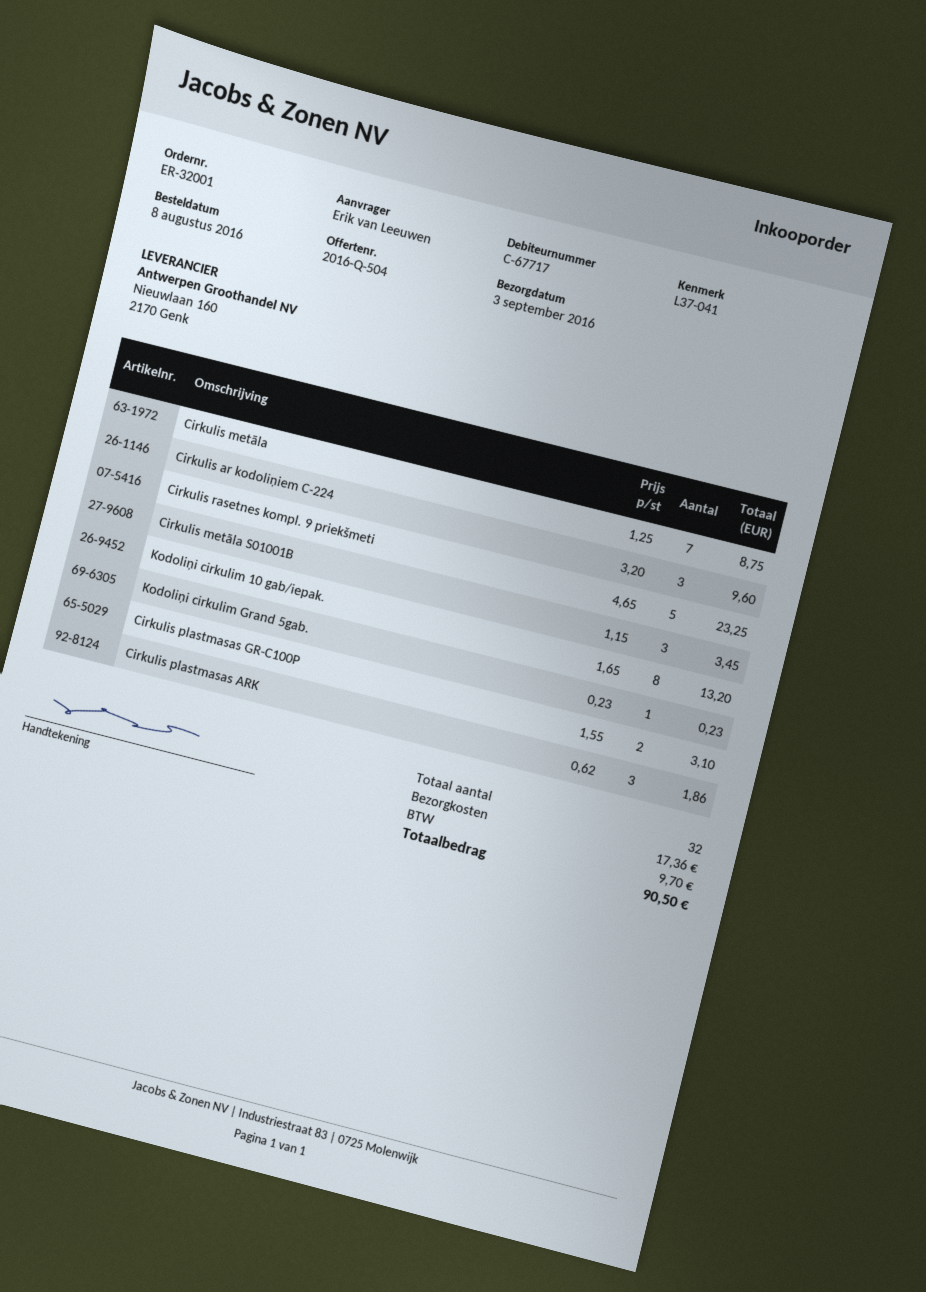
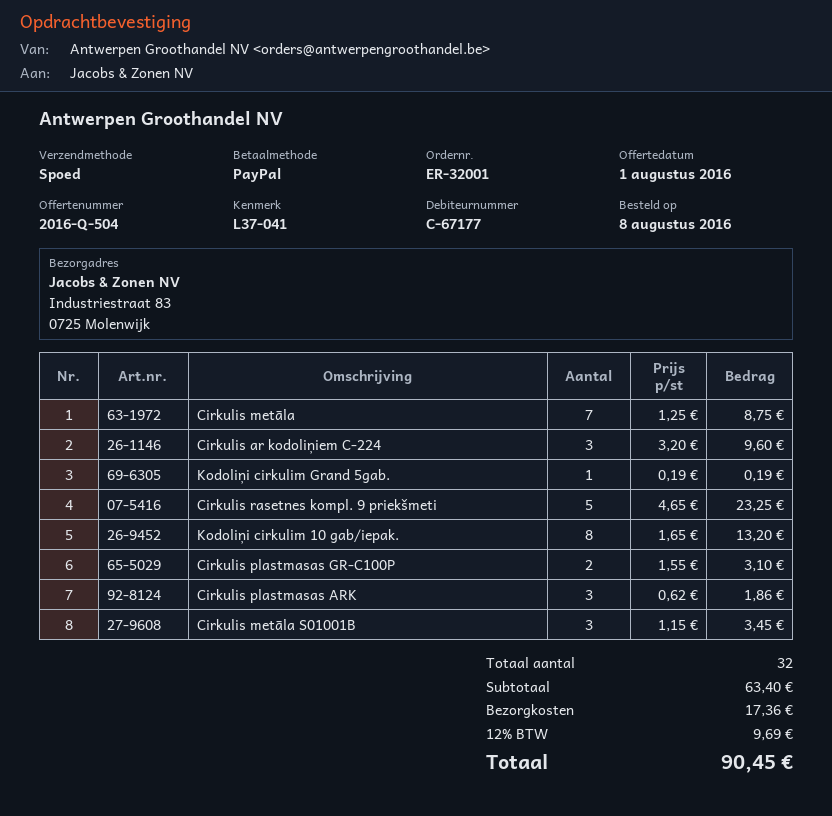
customer number: C-67717 -> C-67177
Kodoliņi cirkulim Grand 5gab.: 1 x 0.23 = 0.23 -> 1 x 0.19 = 0.19
tax: 9.70 -> 9.69
total: 90.50 -> 90.45

